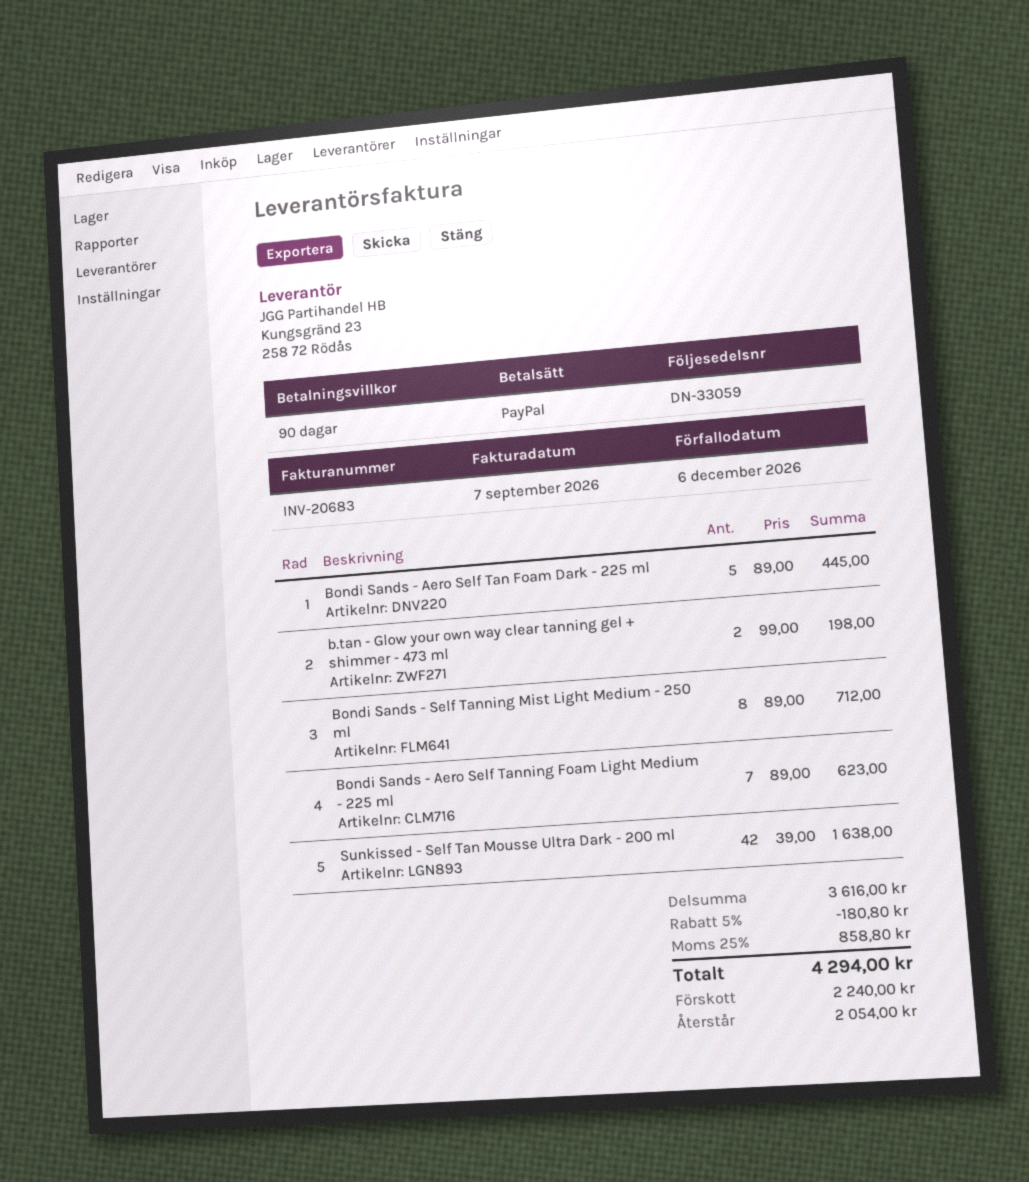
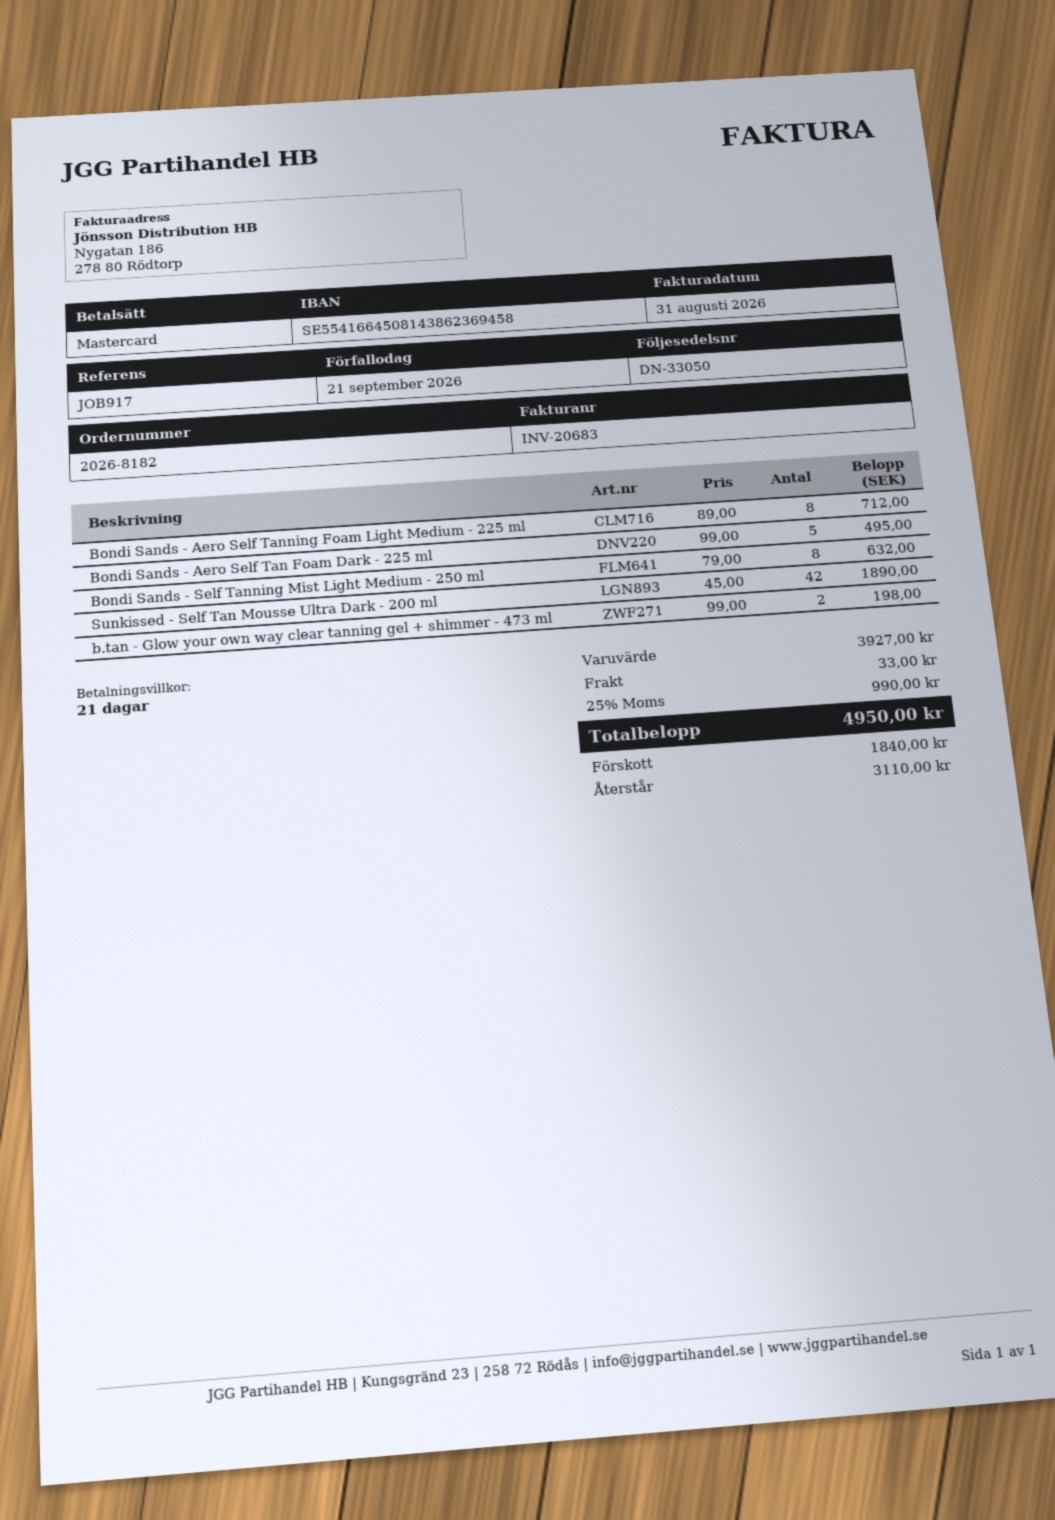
delivery note number: DN-33059 -> DN-33050
invoice date: 2026-09-07 -> 2026-08-31
payment terms: 90 days -> 21 days
due date: 2026-12-06 -> 2026-09-21
payment method: PayPal -> Mastercard
Bondi Sands - Aero Self Tan Foam Dark - 225 ml: 5 x 89.00 = 445.00 -> 5 x 99.00 = 495.00
Bondi Sands - Self Tanning Mist Light Medium - 250 ml: 8 x 89.00 = 712.00 -> 8 x 79.00 = 632.00
Bondi Sands - Aero Self Tanning Foam Light Medium - 225 ml: 7 x 89.00 = 623.00 -> 8 x 89.00 = 712.00
Sunkissed - Self Tan Mousse Ultra Dark - 200 ml: 42 x 39.00 = 1638.00 -> 42 x 45.00 = 1890.00
subtotal: 3616.00 -> 3927.00
discount: 5% = 180.80 -> none
shipping: none -> 33.00
tax: 25% = 858.80 -> 25% = 990.00
total: 4294.00 -> 4950.00
deposit: 2240.00 -> 1840.00
balance: 2054.00 -> 3110.00

